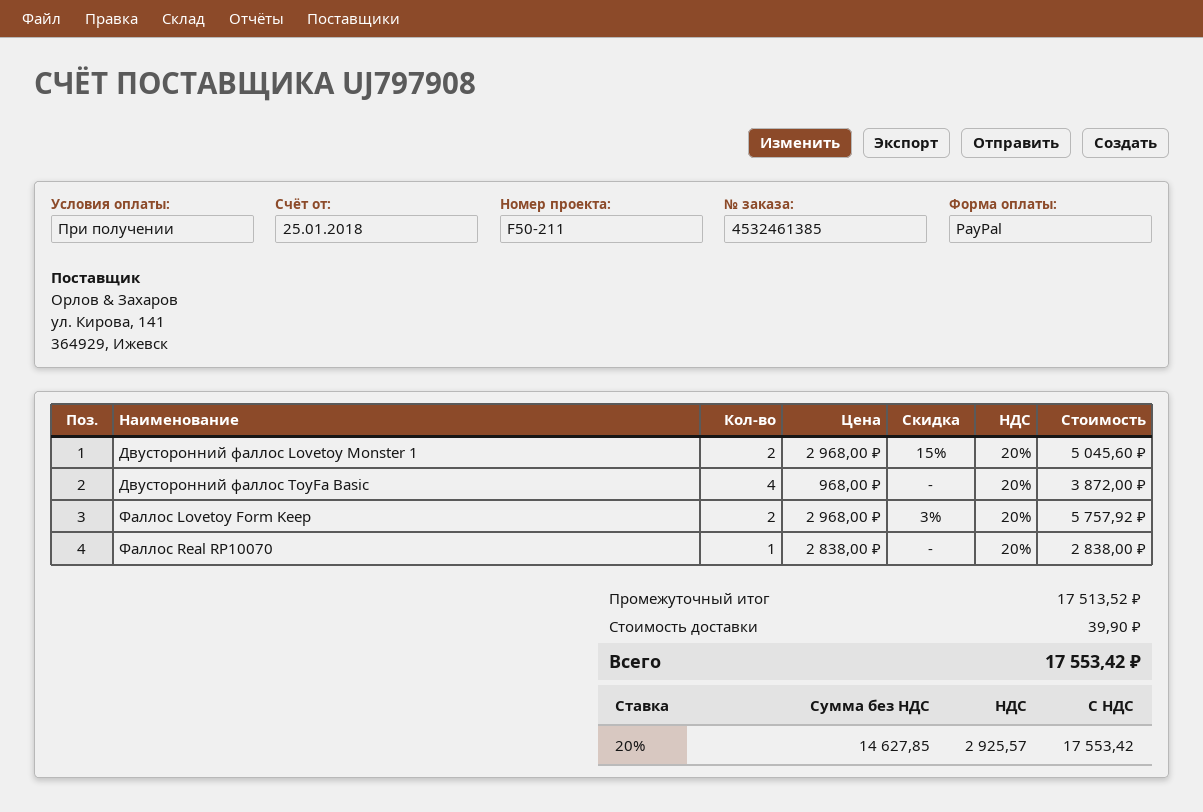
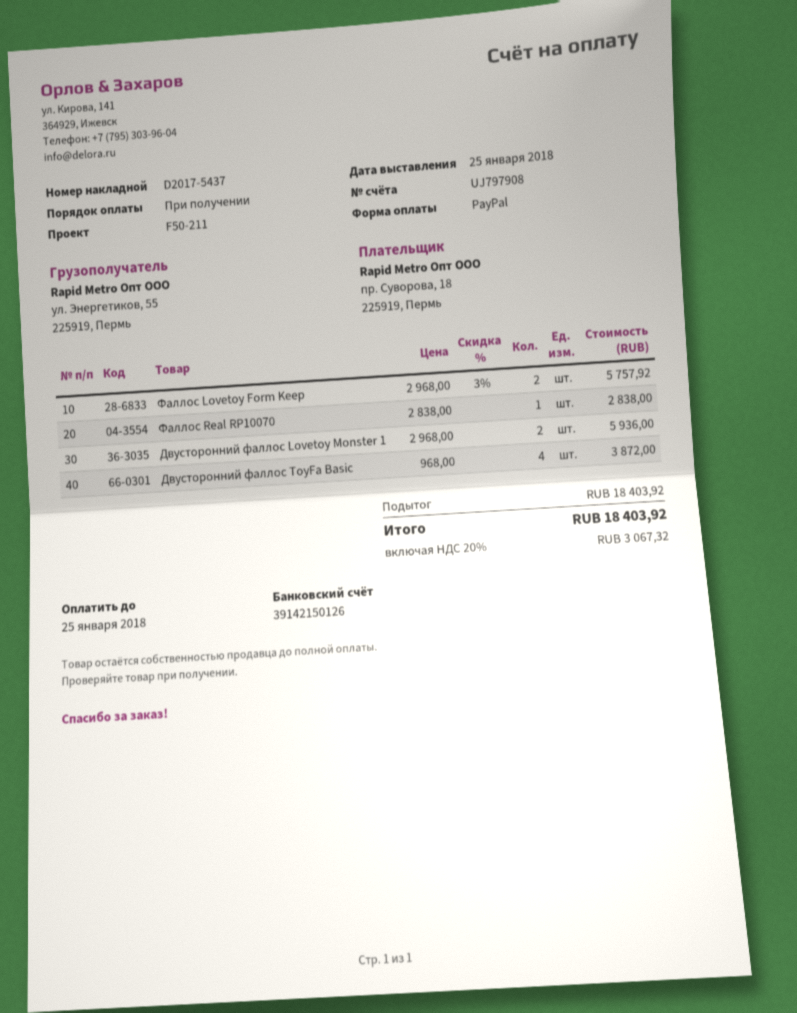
Двусторонний фаллос Lovetoy Monster 1: 2 x 2968.00 - 15% = 5045.60 -> 2 x 2968.00 = 5936.00
subtotal: 17513.52 -> 18403.92
shipping: 39.90 -> none
tax: 20% = 2925.57 -> 20% = 3067.32
total: 17553.42 -> 18403.92

